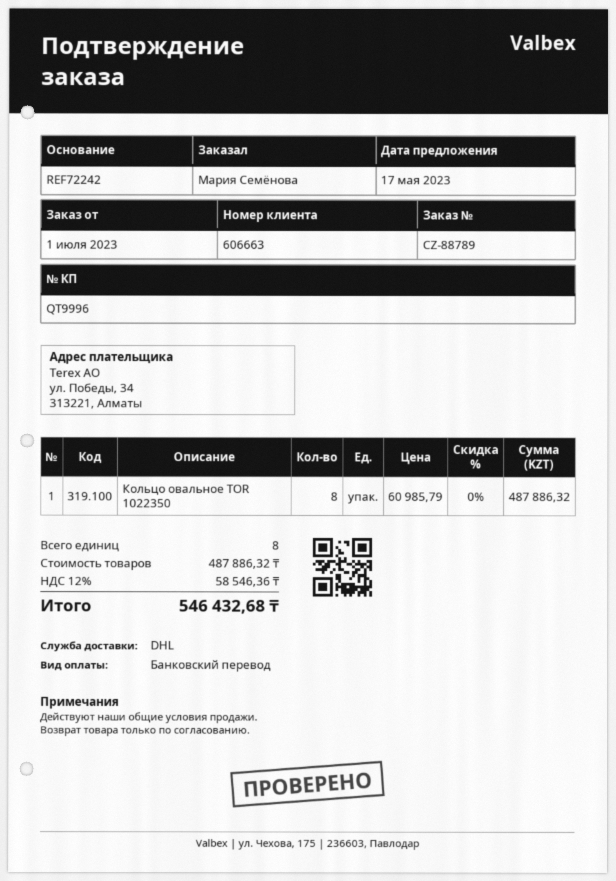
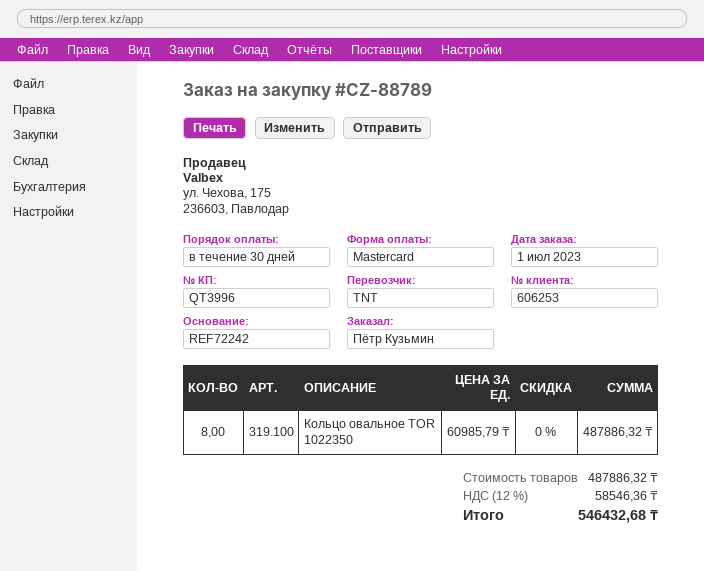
quote number: QT9996 -> QT3996
customer number: 606663 -> 606253
ordered by: Мария Семёнова -> Пётр Кузьмин
payment method: bank transfer -> Mastercard
shipping method: DHL -> TNT

